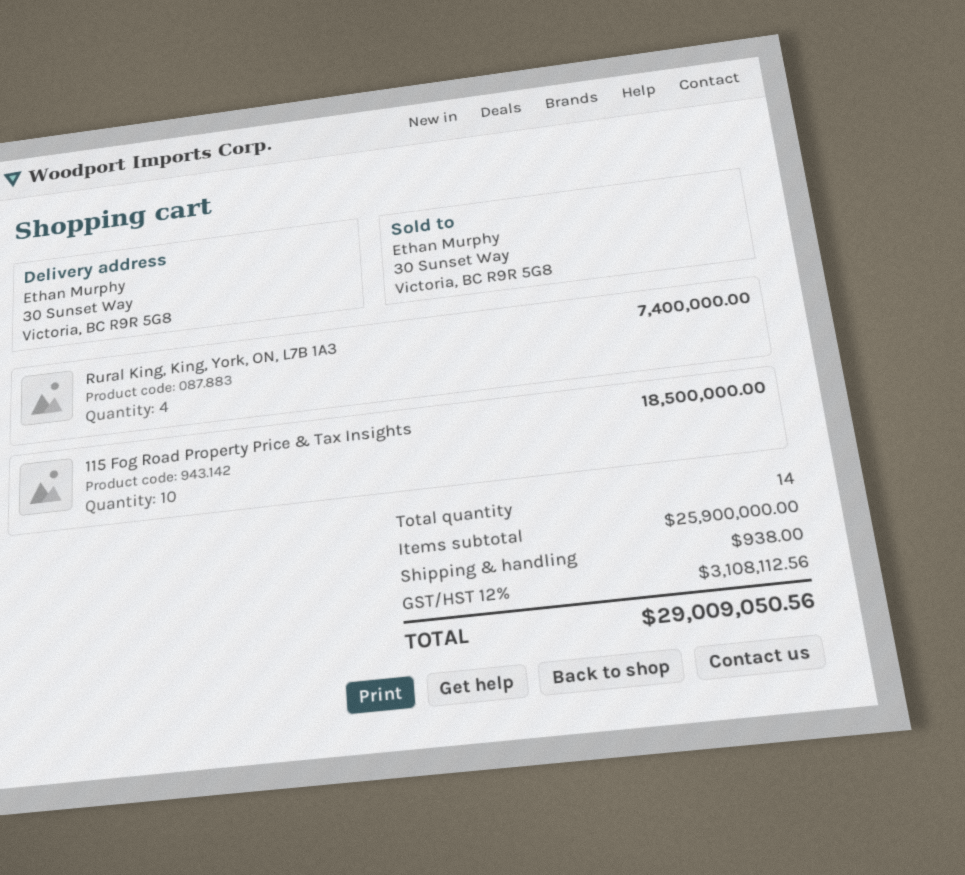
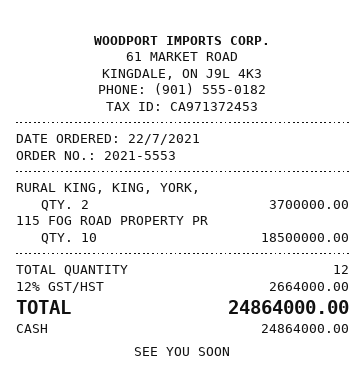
Rural King, King, York, ON, L7B 1A3: 4 for 7400000.00 -> 2 for 3700000.00
total quantity: 14 -> 12
shipping: 938.00 -> none
tax: 12% = 3108112.56 -> 12% = 2664000.00
total: 29009050.56 -> 24864000.00

